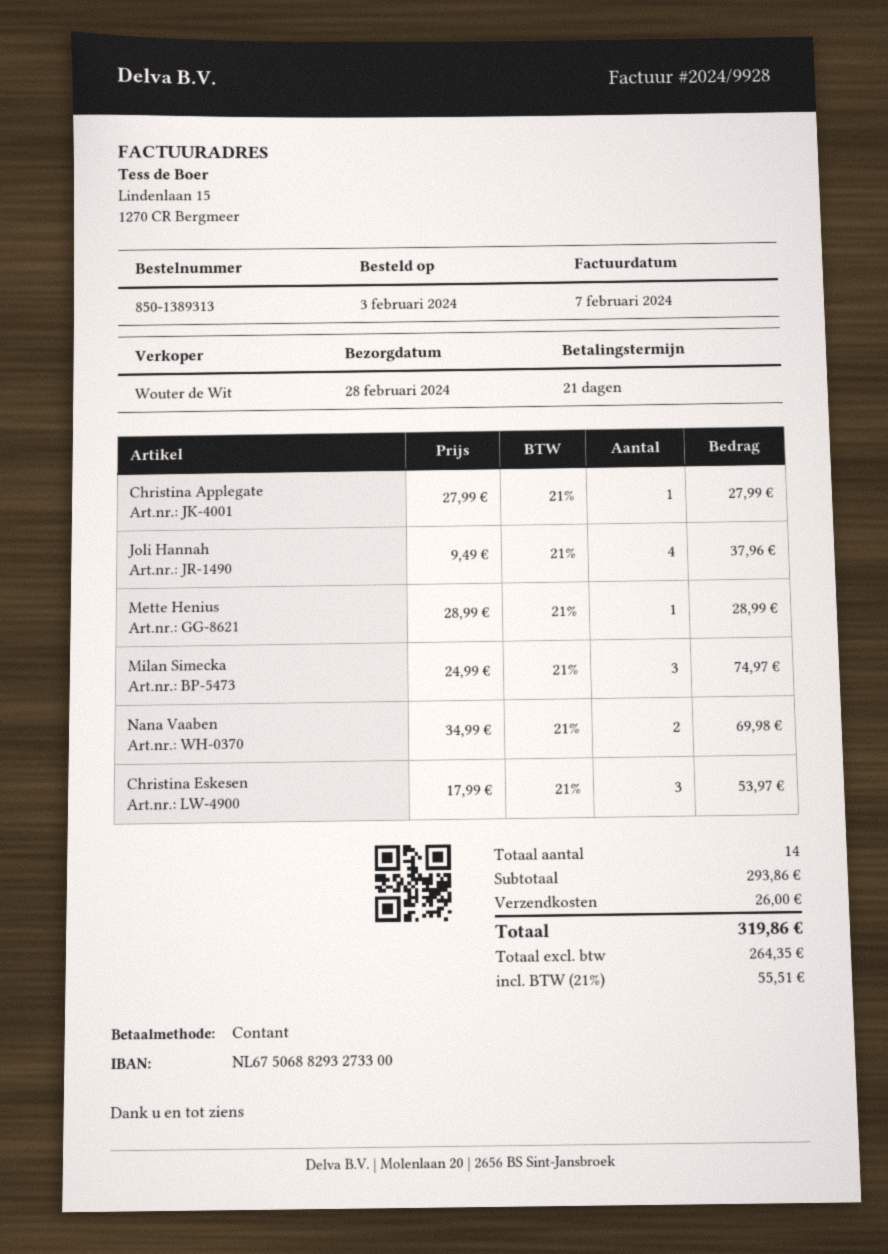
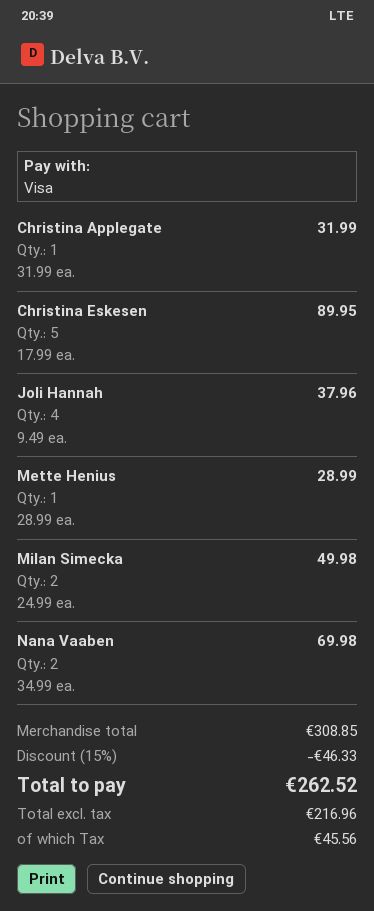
payment method: cash -> Visa
Christina Applegate: 1 x 27.99 = 27.99 -> 1 x 31.99 = 31.99
Milan Simecka: 3 x 24.99 = 74.97 -> 2 x 24.99 = 49.98
Christina Eskesen: 3 x 17.99 = 53.97 -> 5 x 17.99 = 89.95
subtotal: 293.86 -> 308.85
discount: none -> 15% = 46.33
shipping: 26.00 -> none
net: 264.35 -> 216.96
tax: 55.51 -> 45.56
total: 319.86 -> 262.52

